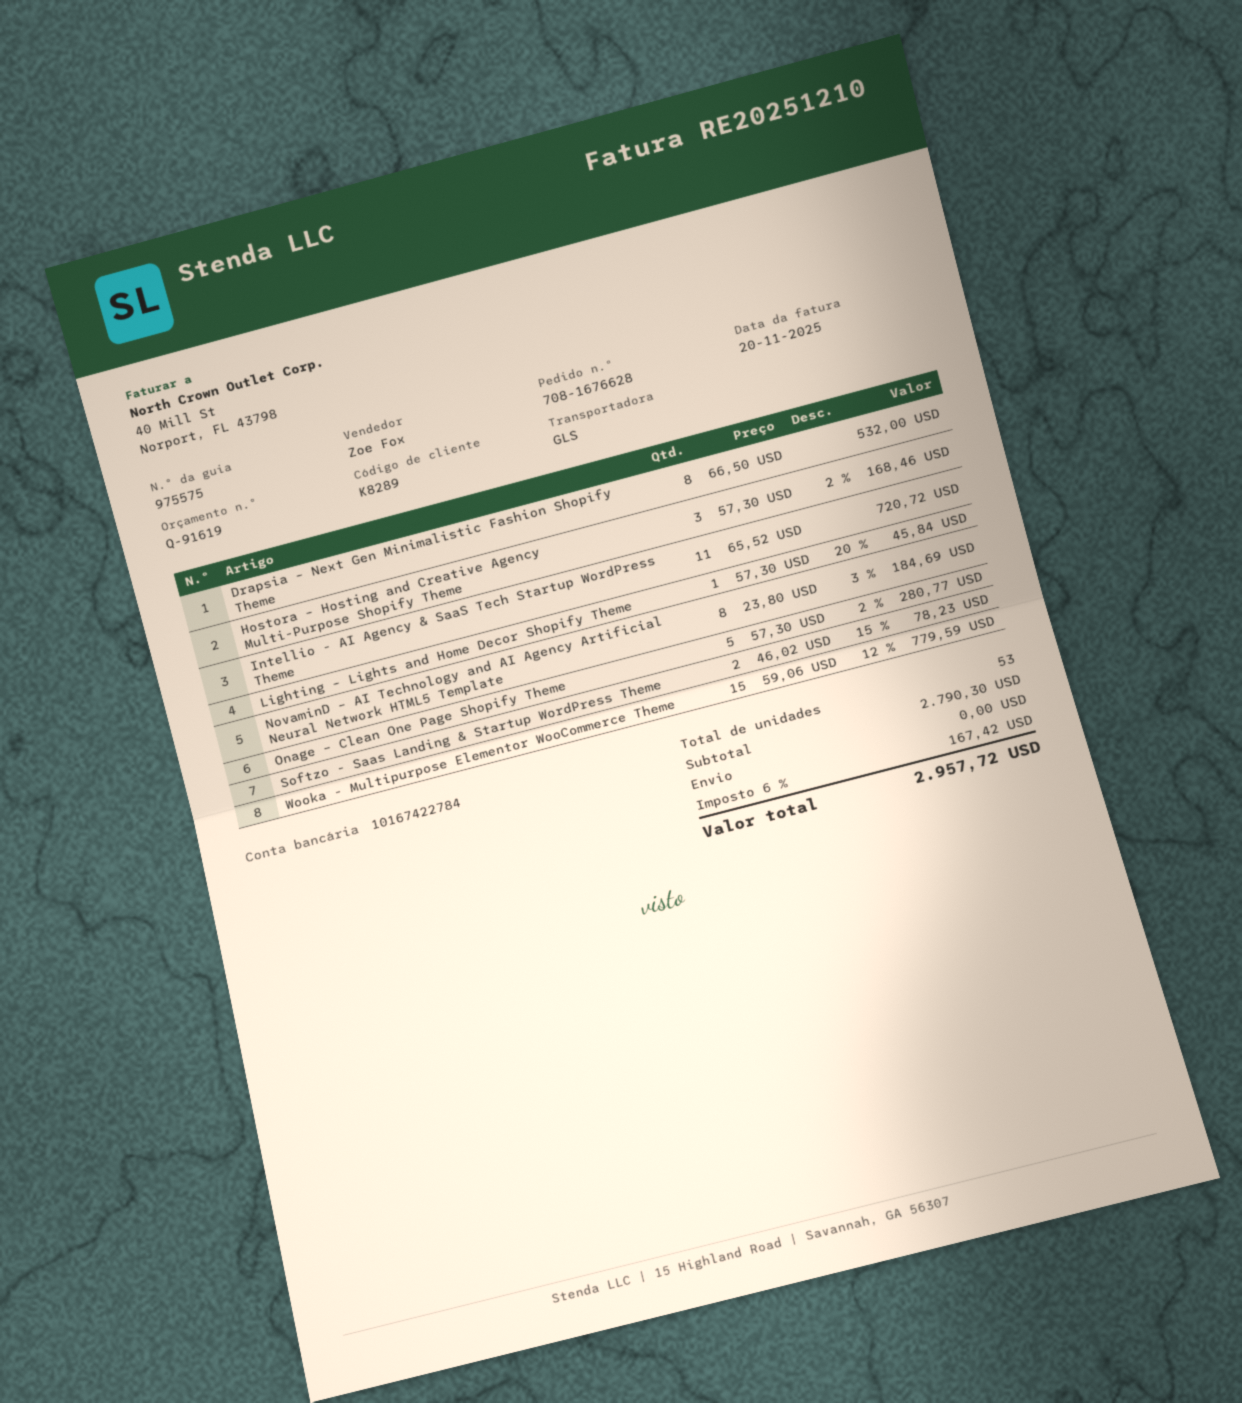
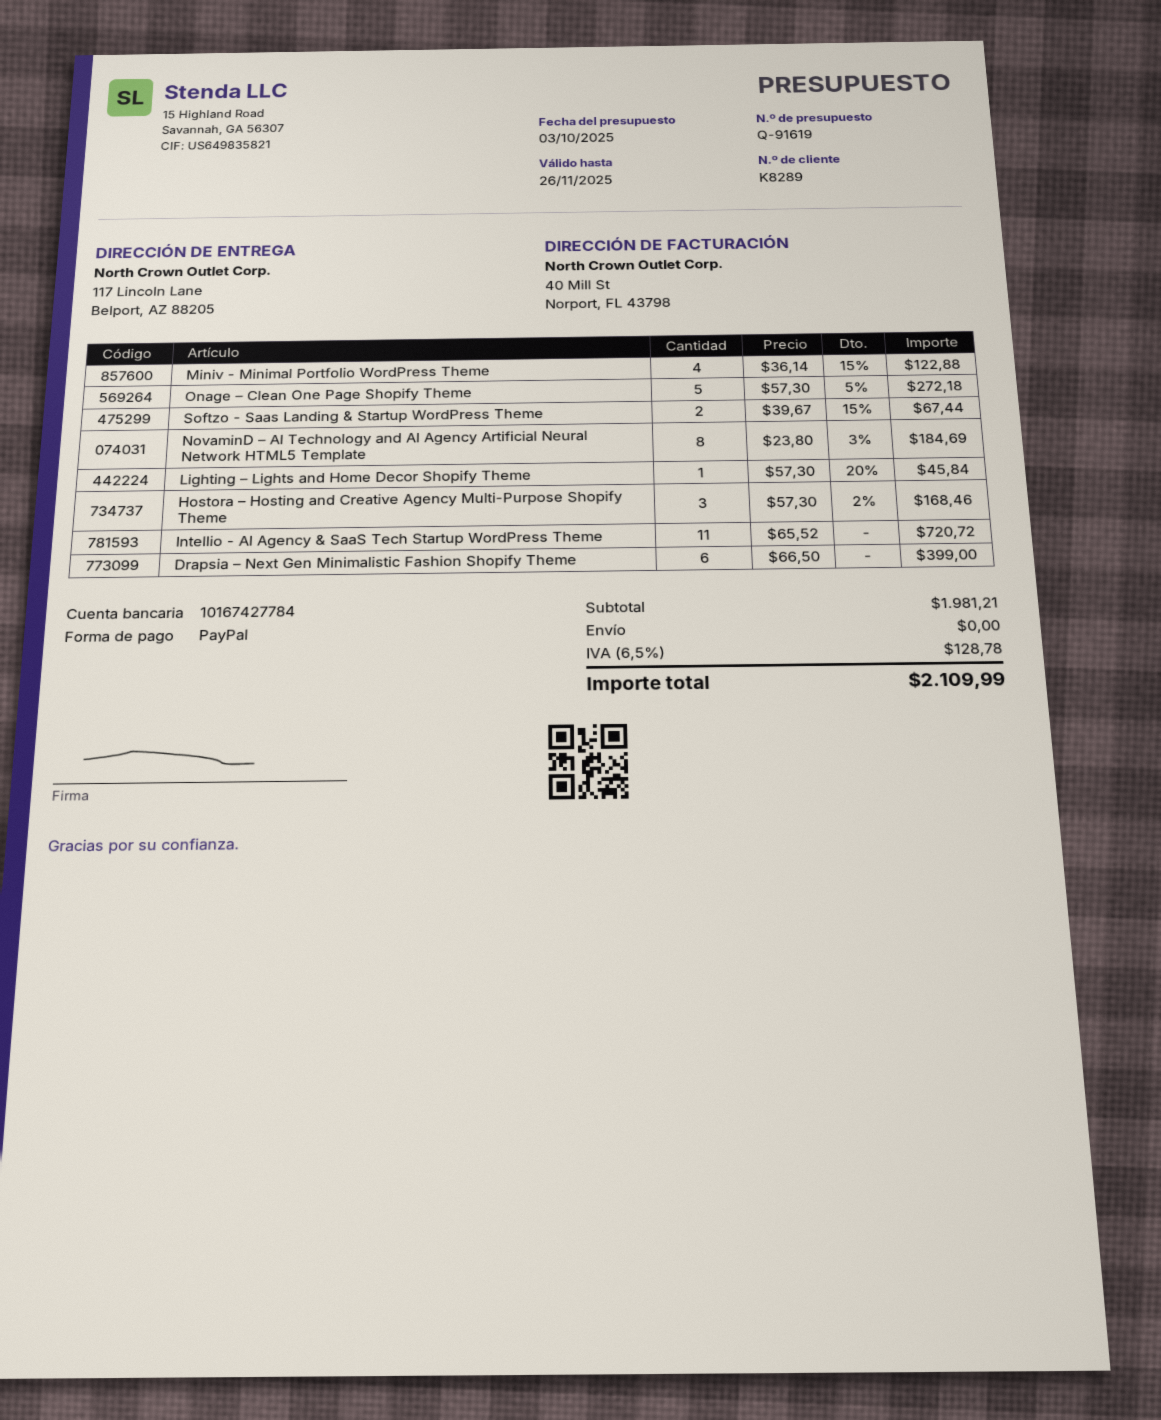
bank account: 10167422784 -> 10167427784
Drapsia – Next Gen Minimalistic Fashion Shopify Theme: 8 x 66.50 = 532.00 -> 6 x 66.50 = 399.00
Onage – Clean One Page Shopify Theme: 5 x 57.30 - 2% = 280.77 -> 5 x 57.30 - 5% = 272.18
Softzo - Saas Landing & Startup WordPress Theme: 2 x 46.02 - 15% = 78.23 -> 2 x 39.67 - 15% = 67.44
Wooka - Multipurpose Elementor WooCommerce Theme: 15 x 59.06 - 12% = 779.59 -> none
Miniv - Minimal Portfolio WordPress Theme: none -> 4 x 36.14 - 15% = 122.88
subtotal: 2790.30 -> 1981.21
tax: 6% = 167.42 -> 6.5% = 128.78
total: 2957.72 -> 2109.99

